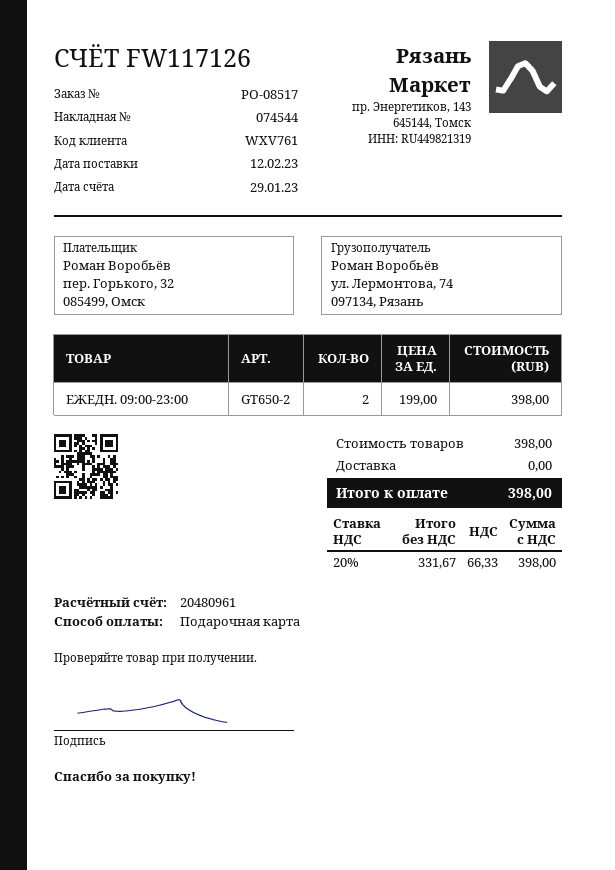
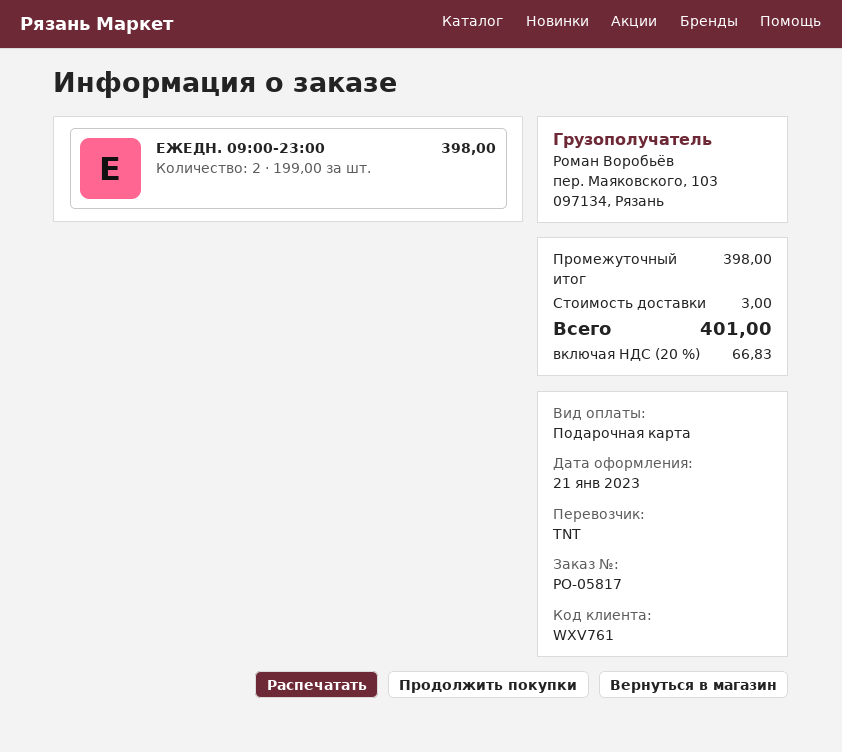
order number: PO-08517 -> PO-05817
ship to: ул. Лермонтова, 74, 097134, Рязань -> пер. Маяковского, 103, 097134, Рязань
shipping: 0.00 -> 3.00
tax: 20% = 66.33 -> 20% = 66.83
total: 398.00 -> 401.00

